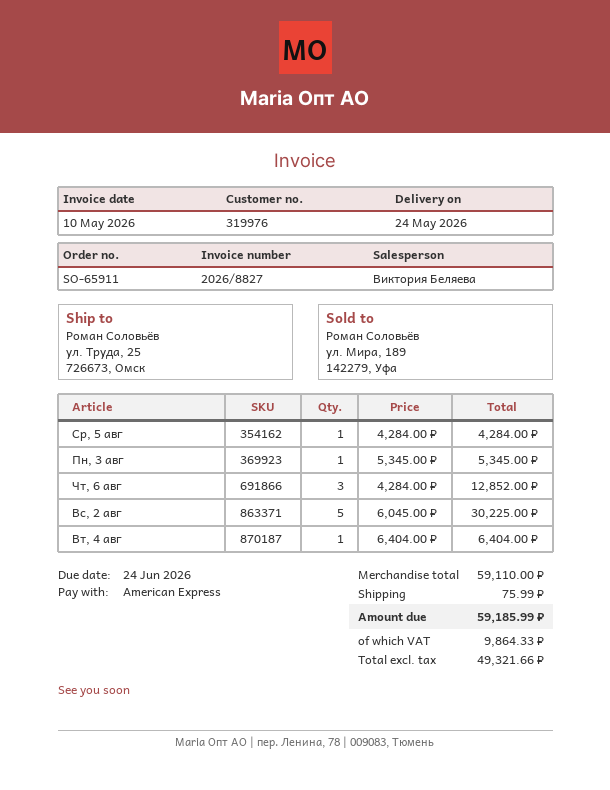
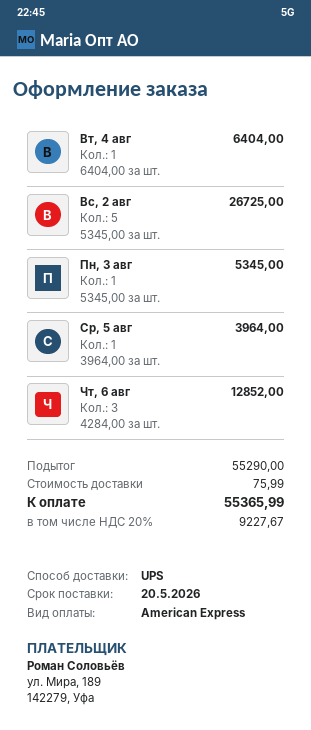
delivery date: 2026-05-24 -> 2026-05-20
Ср, 5 авг: 1 x 4284.00 = 4284.00 -> 1 x 3964.00 = 3964.00
Вс, 2 авг: 5 x 6045.00 = 30225.00 -> 5 x 5345.00 = 26725.00
subtotal: 59110.00 -> 55290.00
tax: 9864.33 -> 9227.67
total: 59185.99 -> 55365.99

